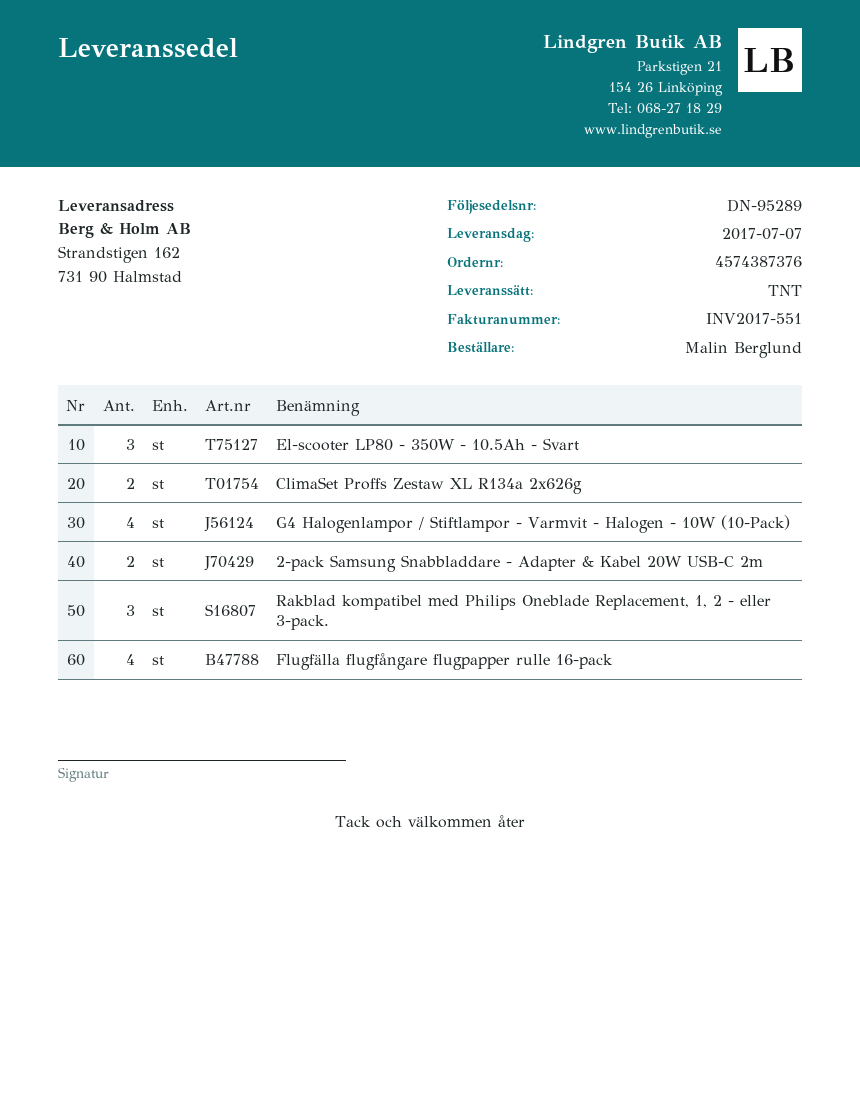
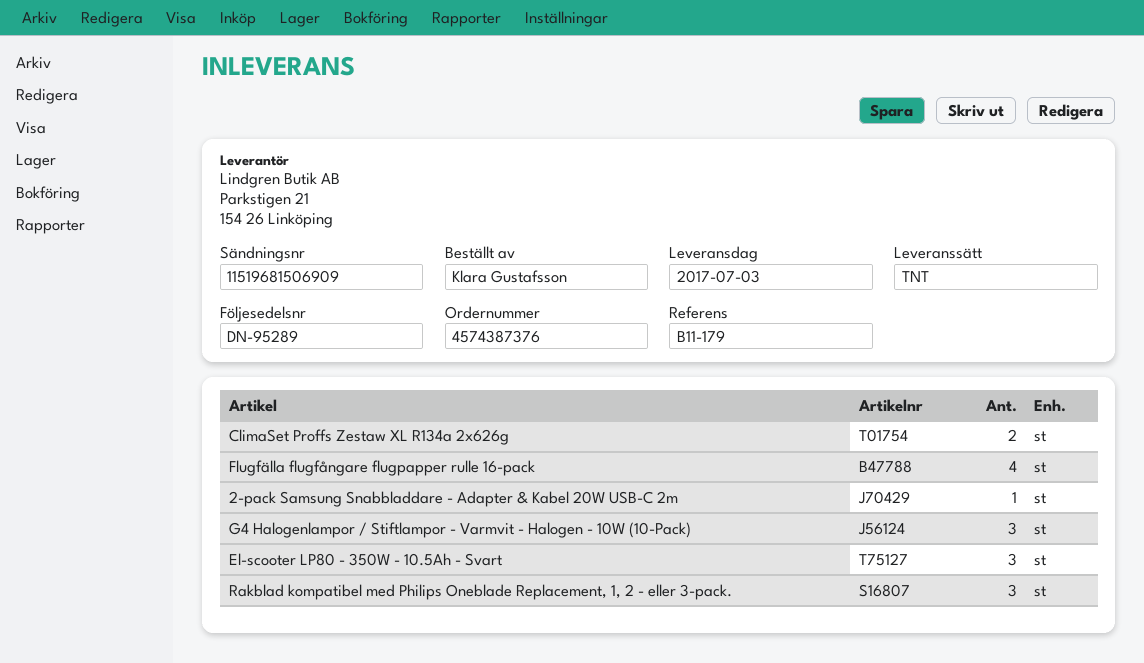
delivery date: 2017-07-07 -> 2017-07-03
ordered by: Malin Berglund -> Klara Gustafsson
G4 Halogenlampor / Stiftlampor - Varmvit - Halogen - 10W (10-Pack): 4 -> 3
2-pack Samsung Snabbladdare - Adapter & Kabel 20W USB-C 2m: 2 -> 1

